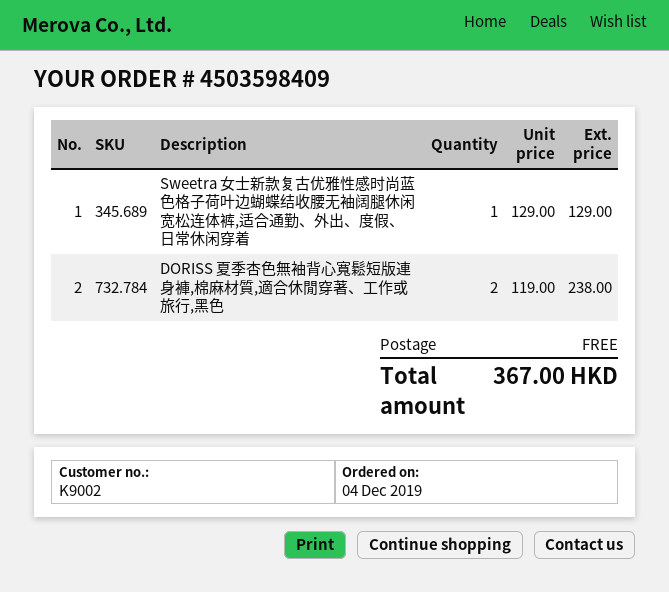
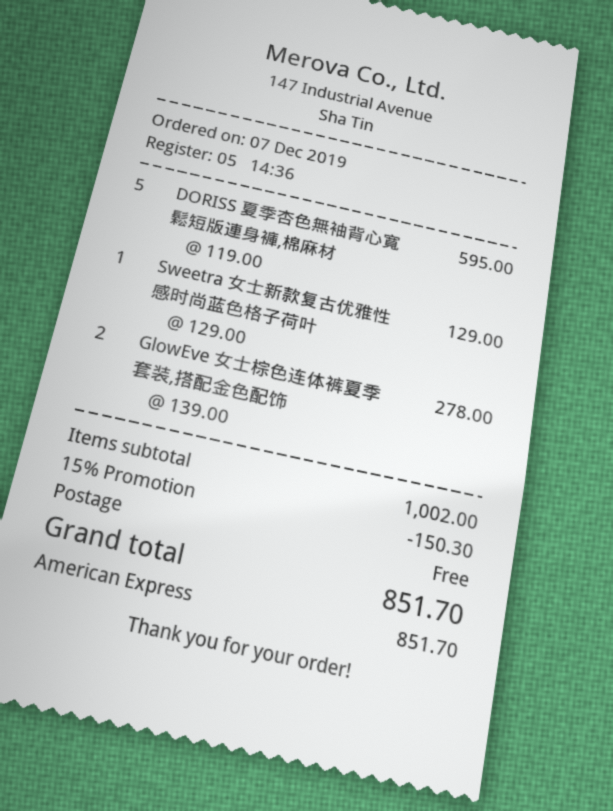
order date: 2019-12-04 -> 2019-12-07
DORISS 夏季杏色無袖背心寬鬆短版連身褲,棉麻材質,適合休閒穿著、工作或旅行,黑色: 2 x 119.00 = 238.00 -> 5 x 119.00 = 595.00
GlowEve 女士棕色连体裤夏季套装,搭配金色配饰: none -> 2 x 139.00 = 278.00
discount: none -> 15% = 150.30
total: 367.00 -> 851.70

